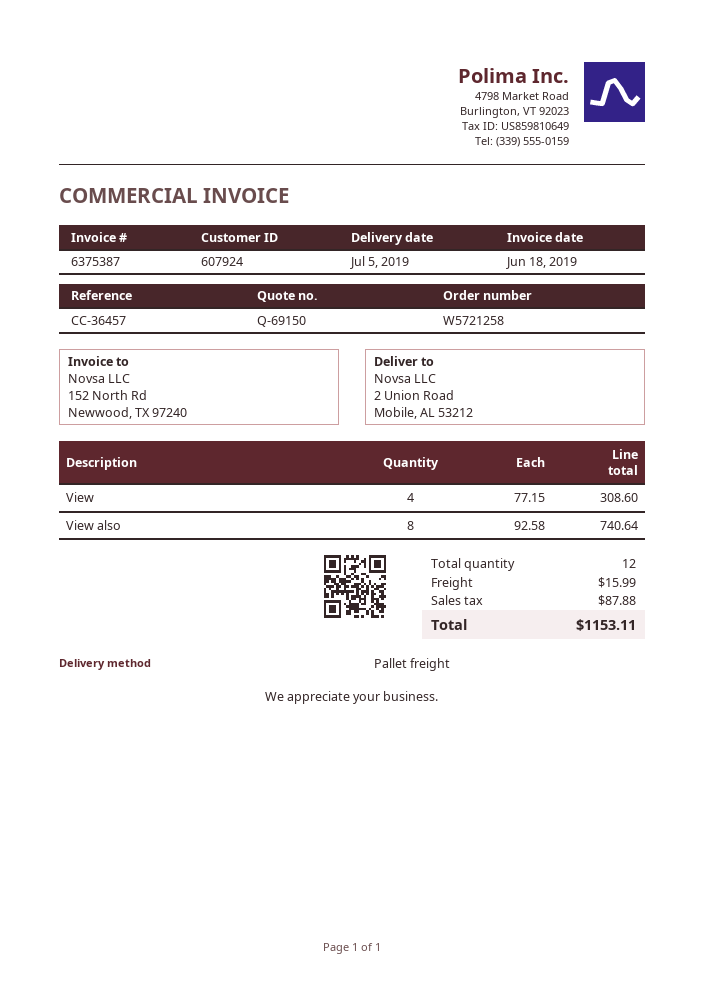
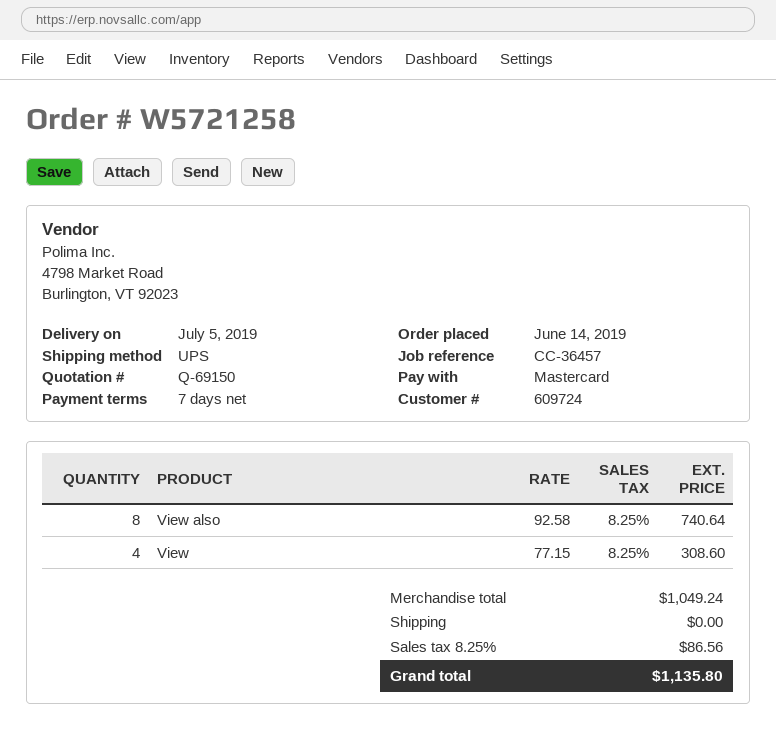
customer number: 607924 -> 609724
shipping method: pallet freight -> UPS
shipping: 15.99 -> 0.00
tax: 87.88 -> 86.56
total: 1153.11 -> 1135.80

